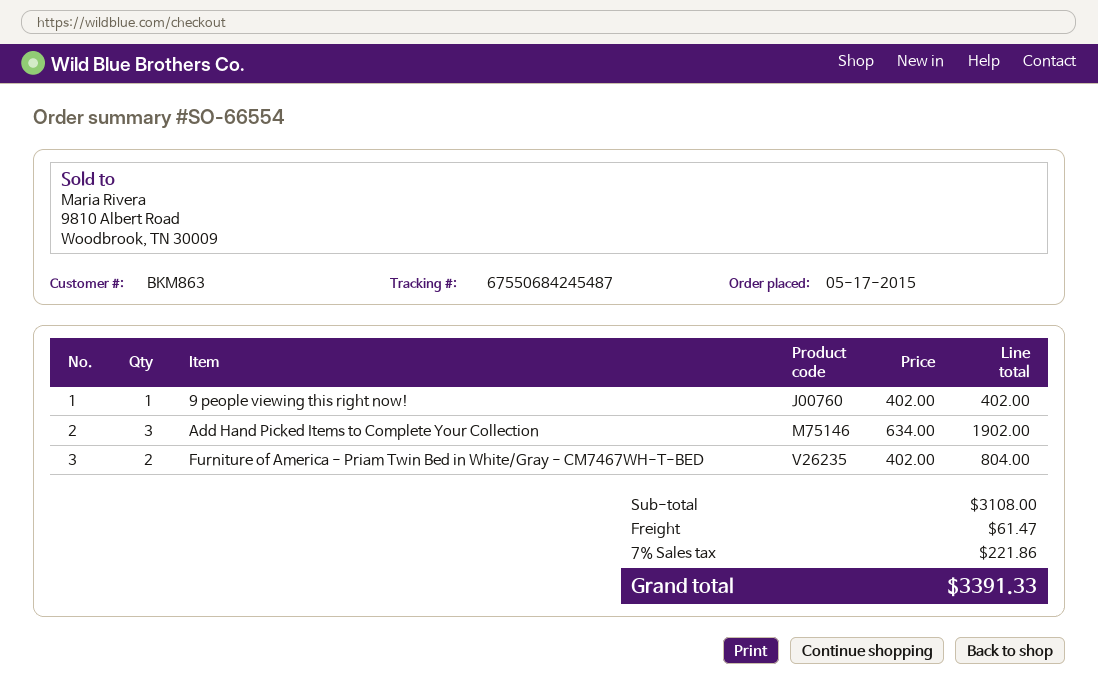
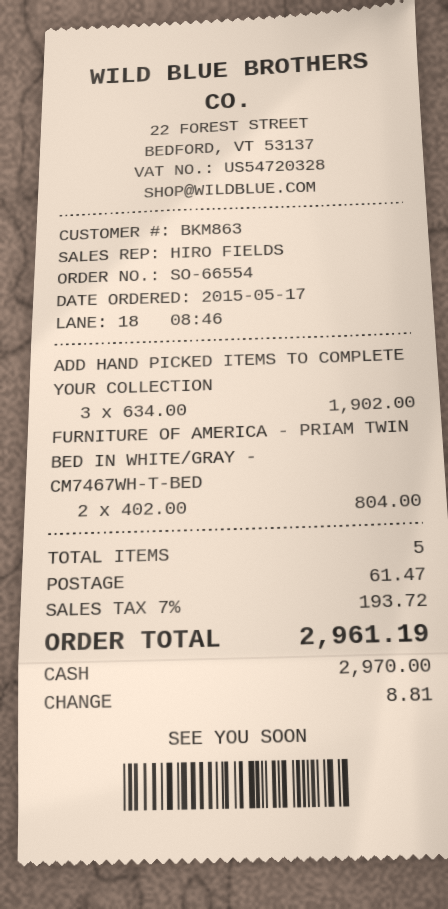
9 people viewing this right now!: 1 x 402.00 = 402.00 -> none
tax: 7% = 221.86 -> 7% = 193.72
total: 3391.33 -> 2961.19

